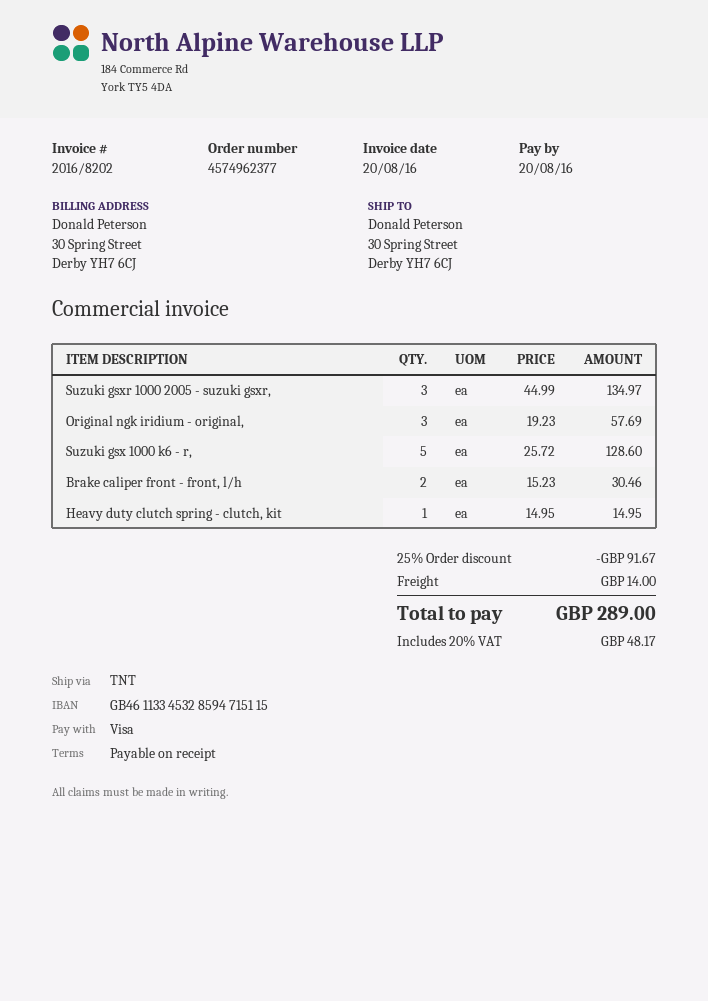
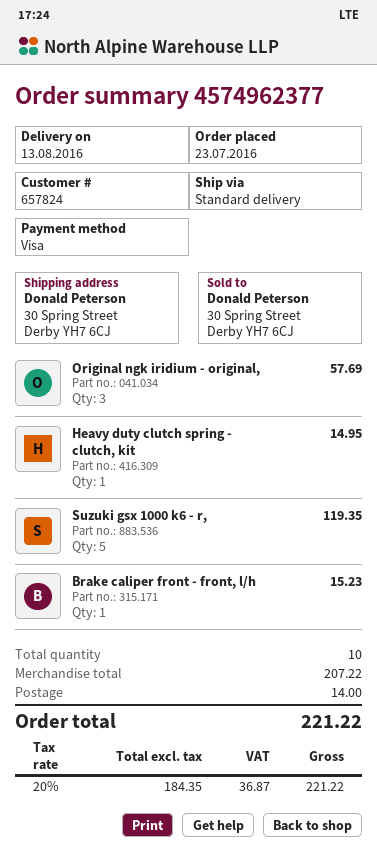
shipping method: TNT -> standard
Suzuki gsxr 1000 2005 - suzuki gsxr,: 3 for 134.97 -> none
Suzuki gsx 1000 k6 - r,: 5 for 128.60 -> 5 for 119.35
Brake caliper front - front, l/h: 2 for 30.46 -> 1 for 15.23
discount: 25% = 91.67 -> none
tax: 20% = 48.17 -> 20% = 36.87
total: 289.00 -> 221.22

